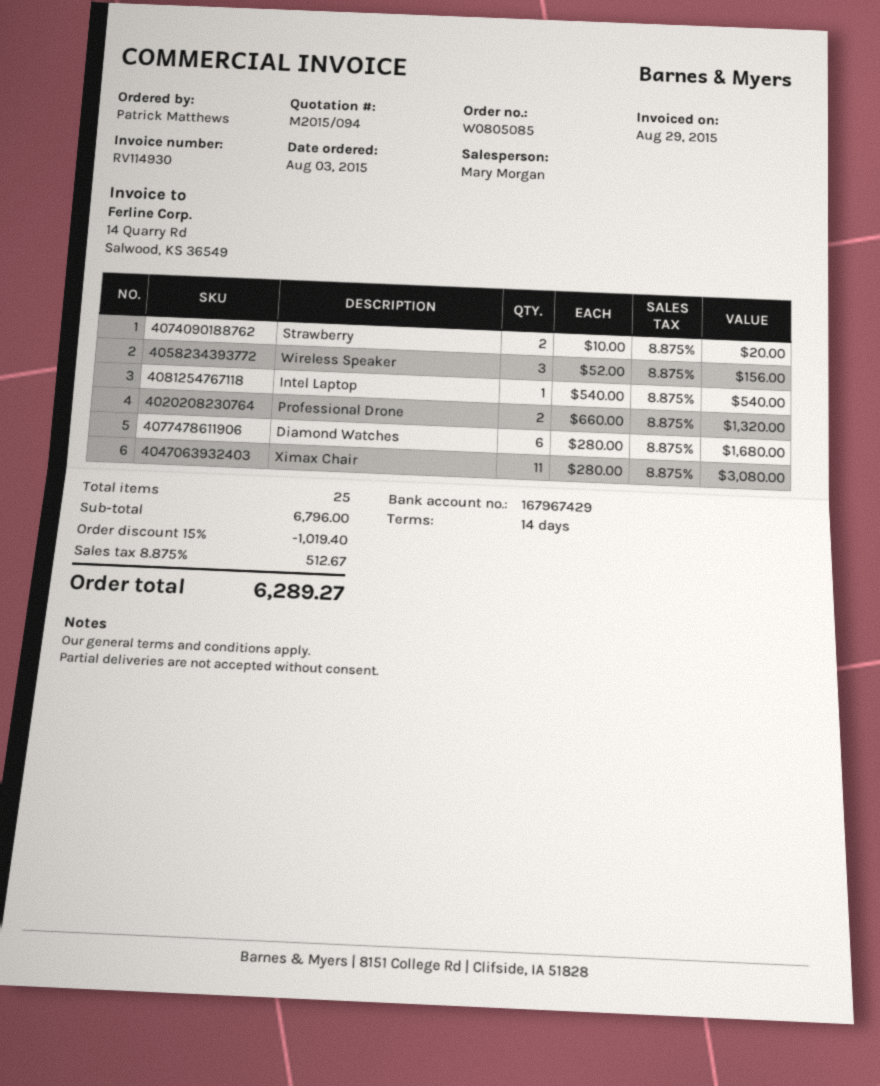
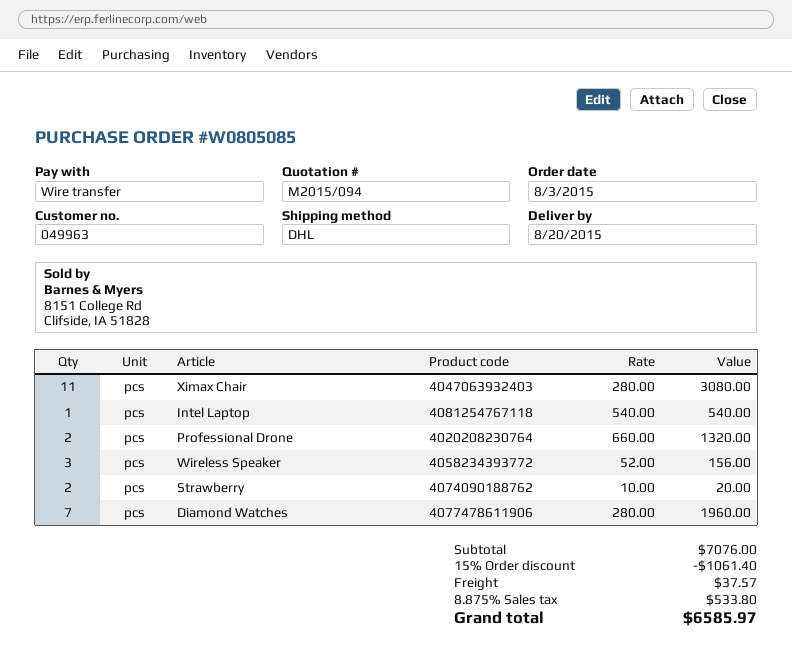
Diamond Watches: 6 x 280.00 = 1680.00 -> 7 x 280.00 = 1960.00
subtotal: 6796.00 -> 7076.00
discount: 15% = 1019.40 -> 15% = 1061.40
shipping: none -> 37.57
tax: 8.875% = 512.67 -> 8.875% = 533.80
total: 6289.27 -> 6585.97

